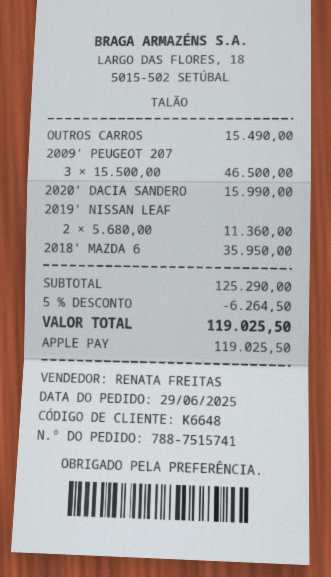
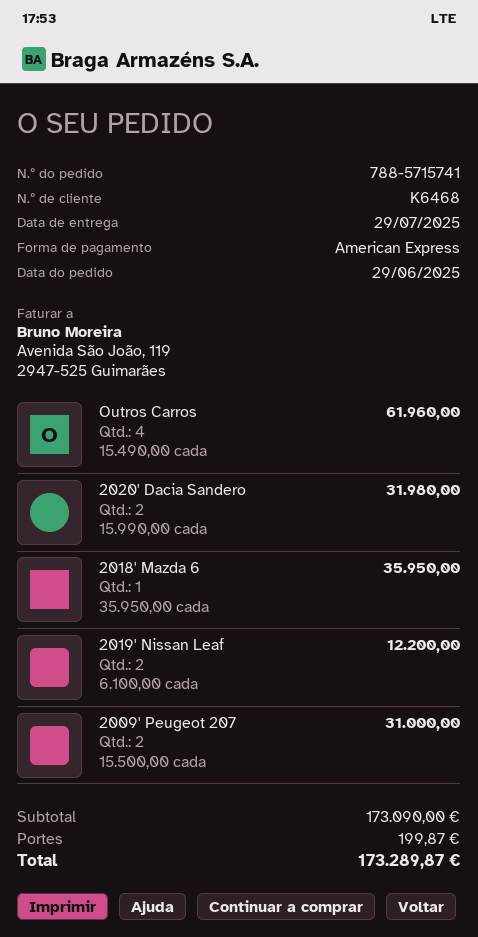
order number: 788-7515741 -> 788-5715741
customer number: K6648 -> K6468
payment method: Apple Pay -> American Express
OUTROS CARROS: 1 x 15490.00 = 15490.00 -> 4 x 15490.00 = 61960.00
2009' PEUGEOT 207: 3 x 15500.00 = 46500.00 -> 2 x 15500.00 = 31000.00
2020' DACIA SANDERO: 1 x 15990.00 = 15990.00 -> 2 x 15990.00 = 31980.00
2019' NISSAN LEAF: 2 x 5680.00 = 11360.00 -> 2 x 6100.00 = 12200.00
subtotal: 125290.00 -> 173090.00
discount: 5% = 6264.50 -> none
shipping: none -> 199.87
total: 119025.50 -> 173289.87

